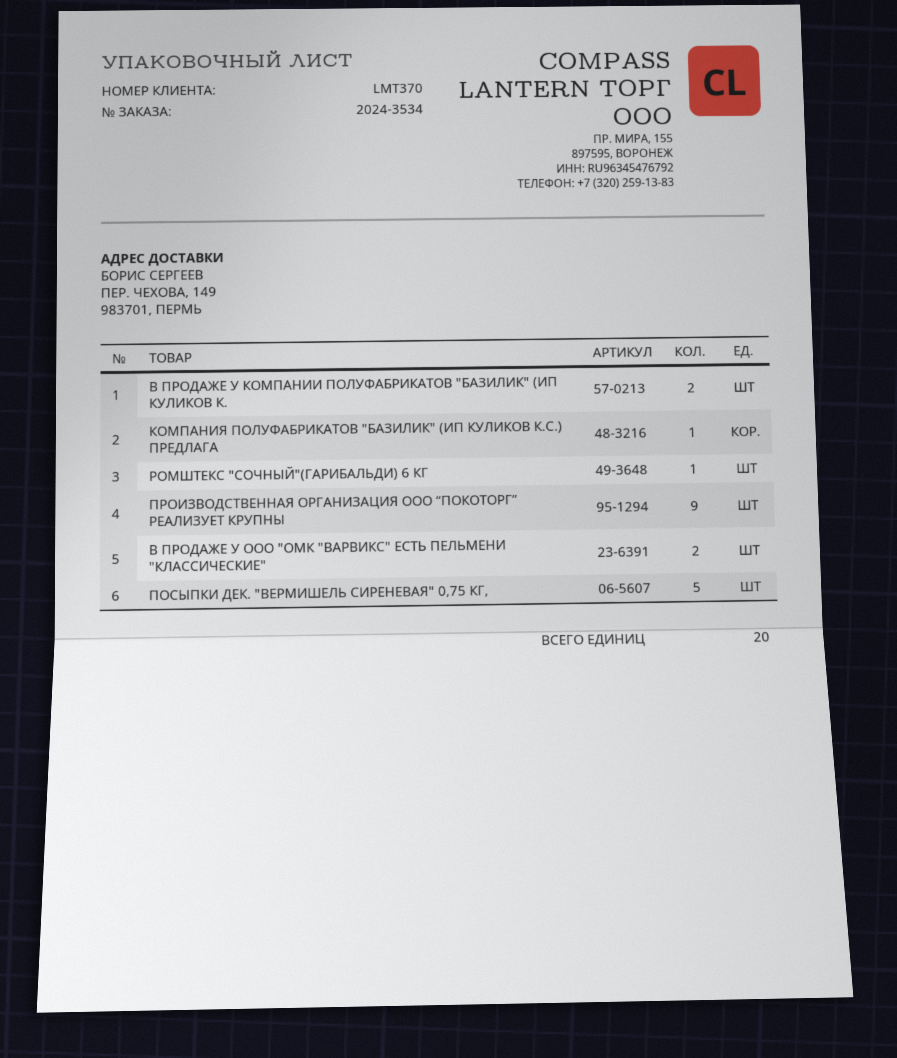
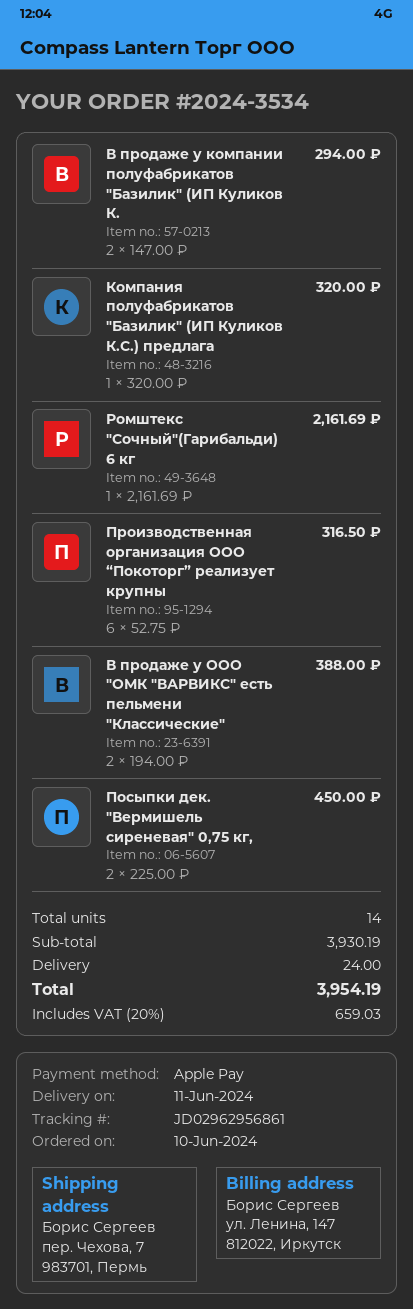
ship to: ПЕР. ЧЕХОВА, 149, 983701, ПЕРМЬ -> пер. Чехова, 7, 983701, Пермь
ПРОИЗВОДСТВЕННАЯ ОРГАНИЗАЦИЯ ООО “ПОКОТОРГ” РЕАЛИЗУЕТ КРУПНЫ: 9 -> 6
ПОСЫПКИ ДЕК. "ВЕРМИШЕЛЬ СИРЕНЕВАЯ" 0,75 КГ,: 5 -> 2
total quantity: 20 -> 14

